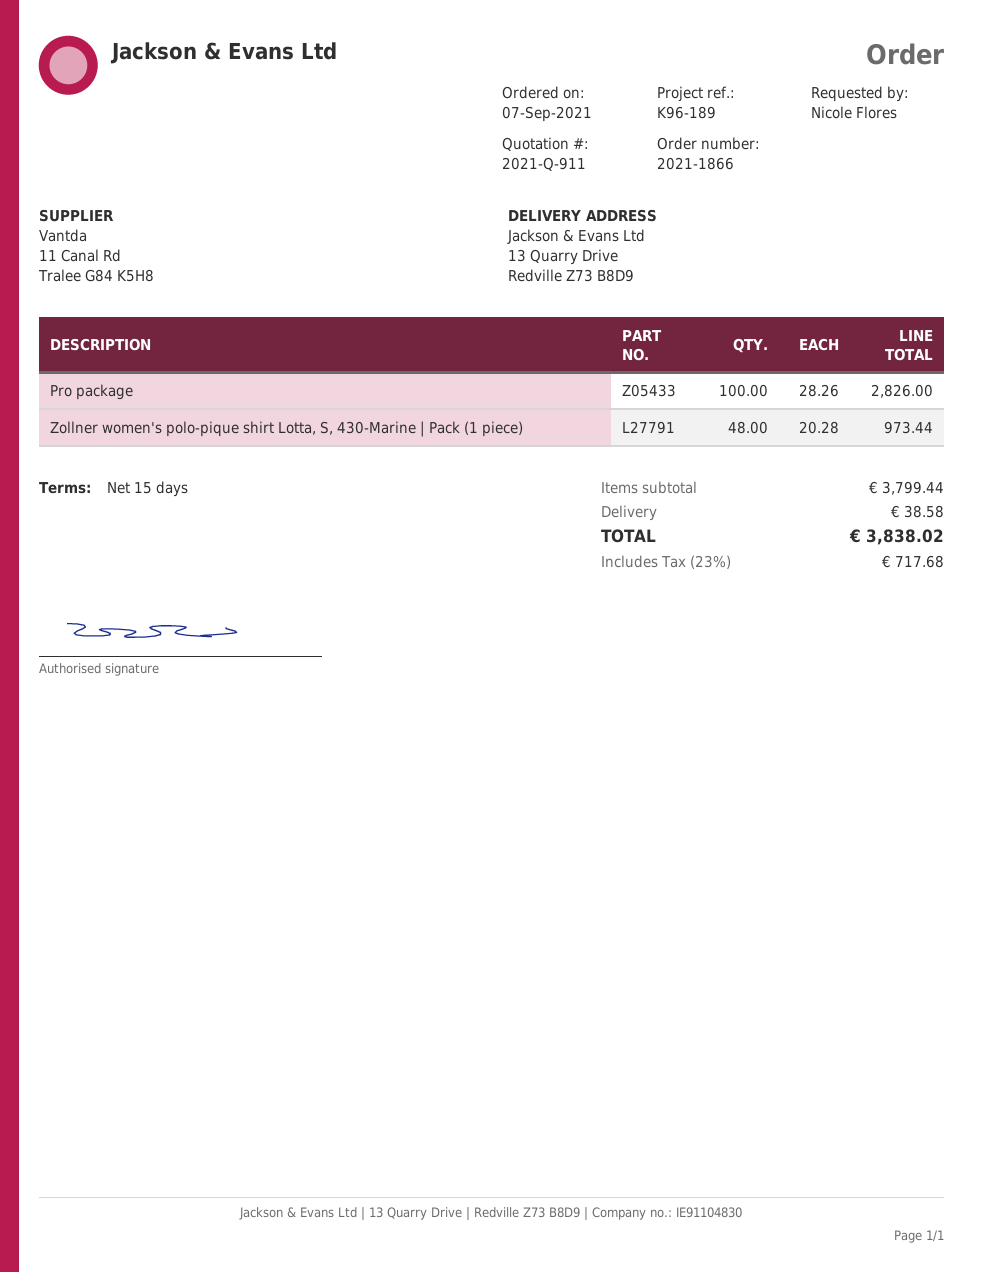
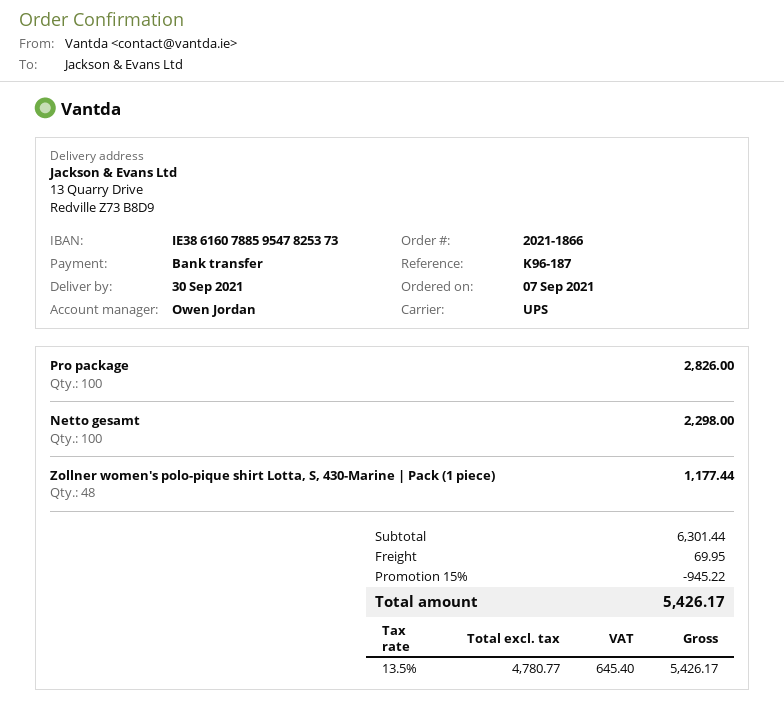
reference: K96-189 -> K96-187
Zollner women's polo-pique shirt Lotta, S, 430-Marine | Pack (1 piece): 48 for 973.44 -> 48 for 1177.44
Netto gesamt: none -> 100 for 2298.00
subtotal: 3799.44 -> 6301.44
discount: none -> 15% = 945.22
shipping: 38.58 -> 69.95
tax: 23% = 717.68 -> 13.5% = 645.40
total: 3838.02 -> 5426.17

